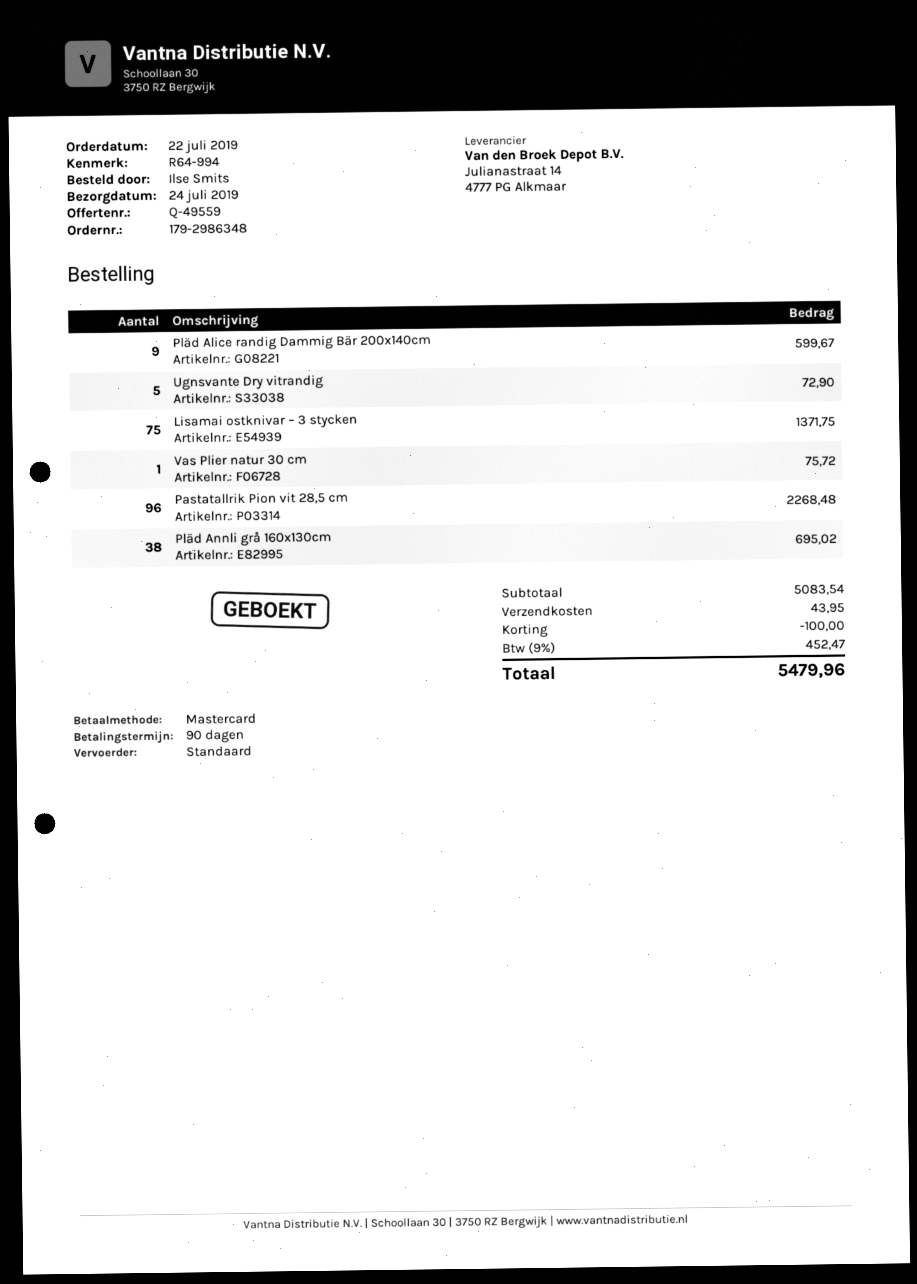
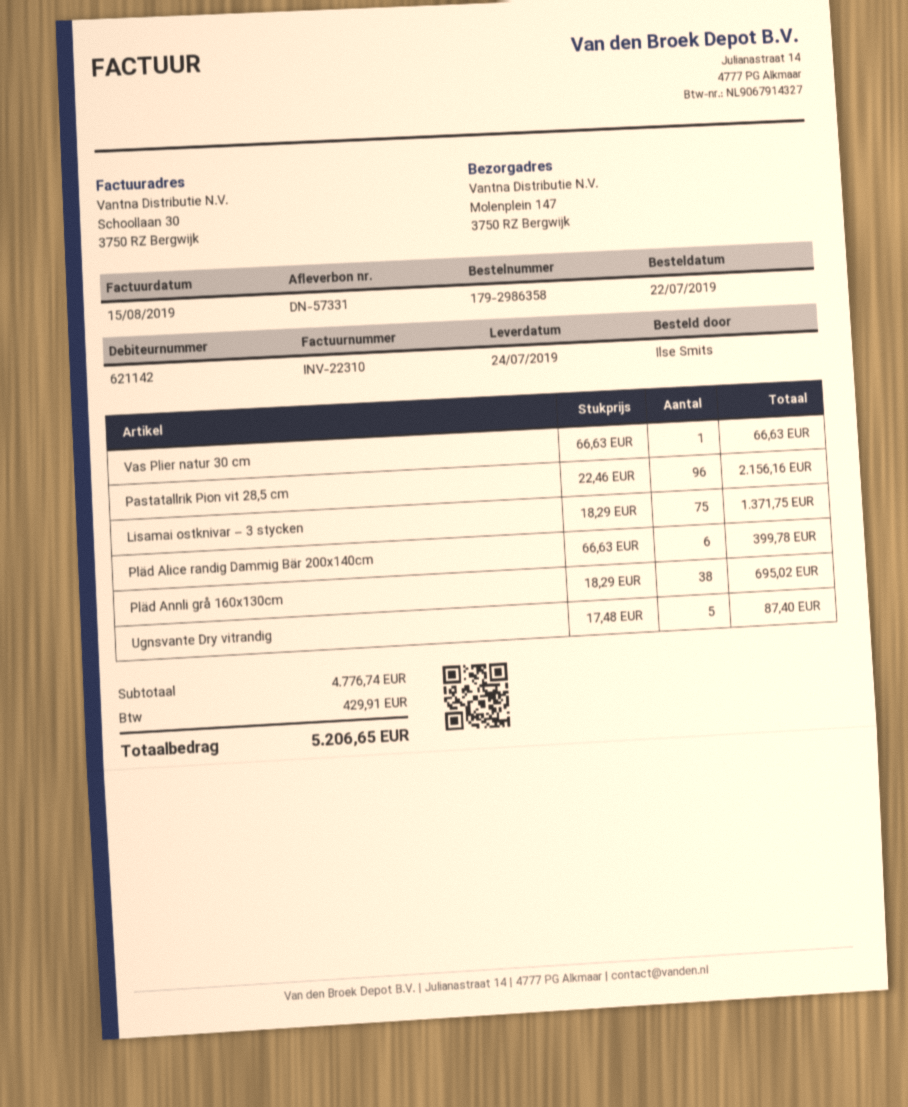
order number: 179-2986348 -> 179-2986358
Pläd Alice randig Dammig Bär 200x140cm: 9 for 599.67 -> 6 for 399.78
Ugnsvante Dry vitrandig: 5 for 72.90 -> 5 for 87.40
Vas Plier natur 30 cm: 1 for 75.72 -> 1 for 66.63
Pastatallrik Pion vit 28,5 cm: 96 for 2268.48 -> 96 for 2156.16
subtotal: 5083.54 -> 4776.74
discount: 100.00 -> none
shipping: 43.95 -> none
tax: 452.47 -> 429.91
total: 5479.96 -> 5206.65

